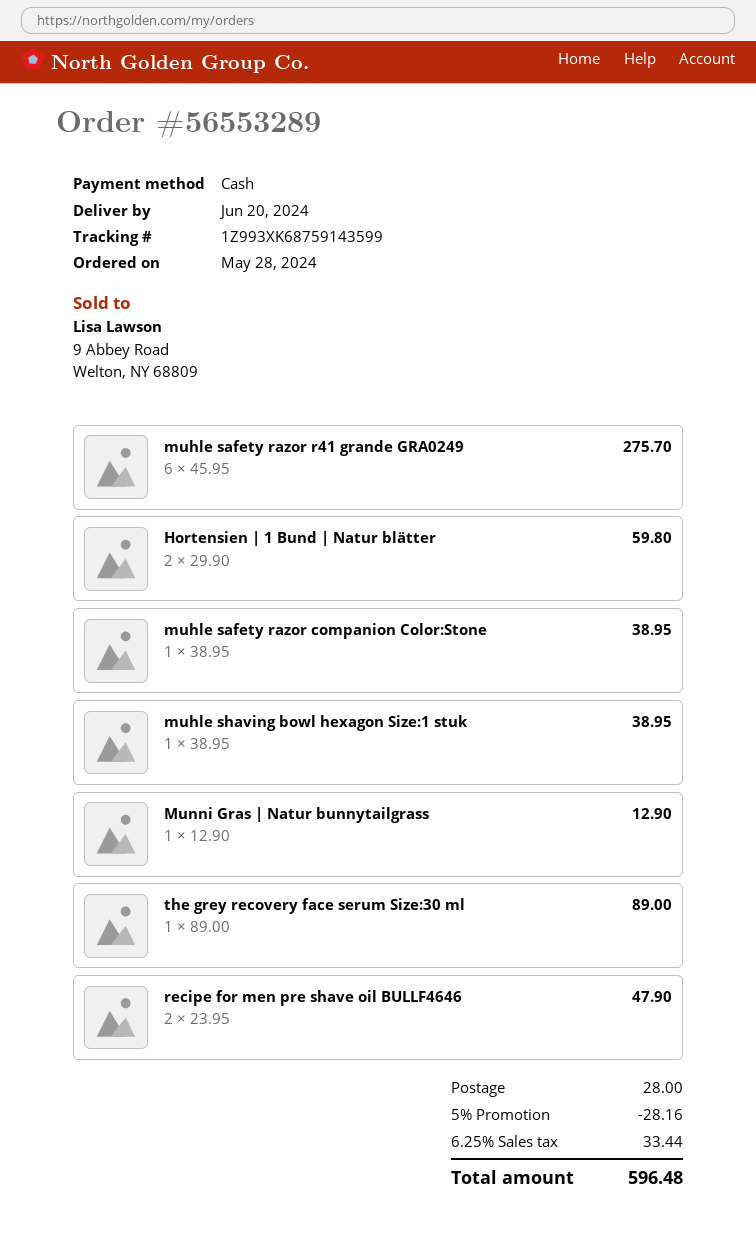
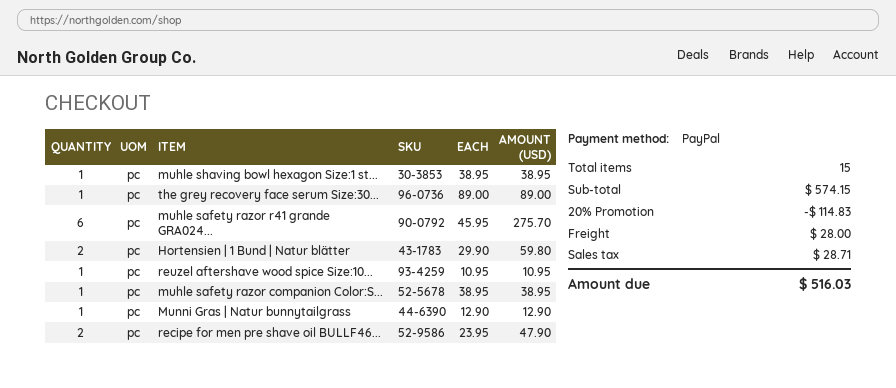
payment method: cash -> PayPal
reuzel aftershave wood spice Size:10...: none -> 1 x 10.95 = 10.95
discount: 5% = 28.16 -> 20% = 114.83
tax: 33.44 -> 28.71
total: 596.48 -> 516.03

